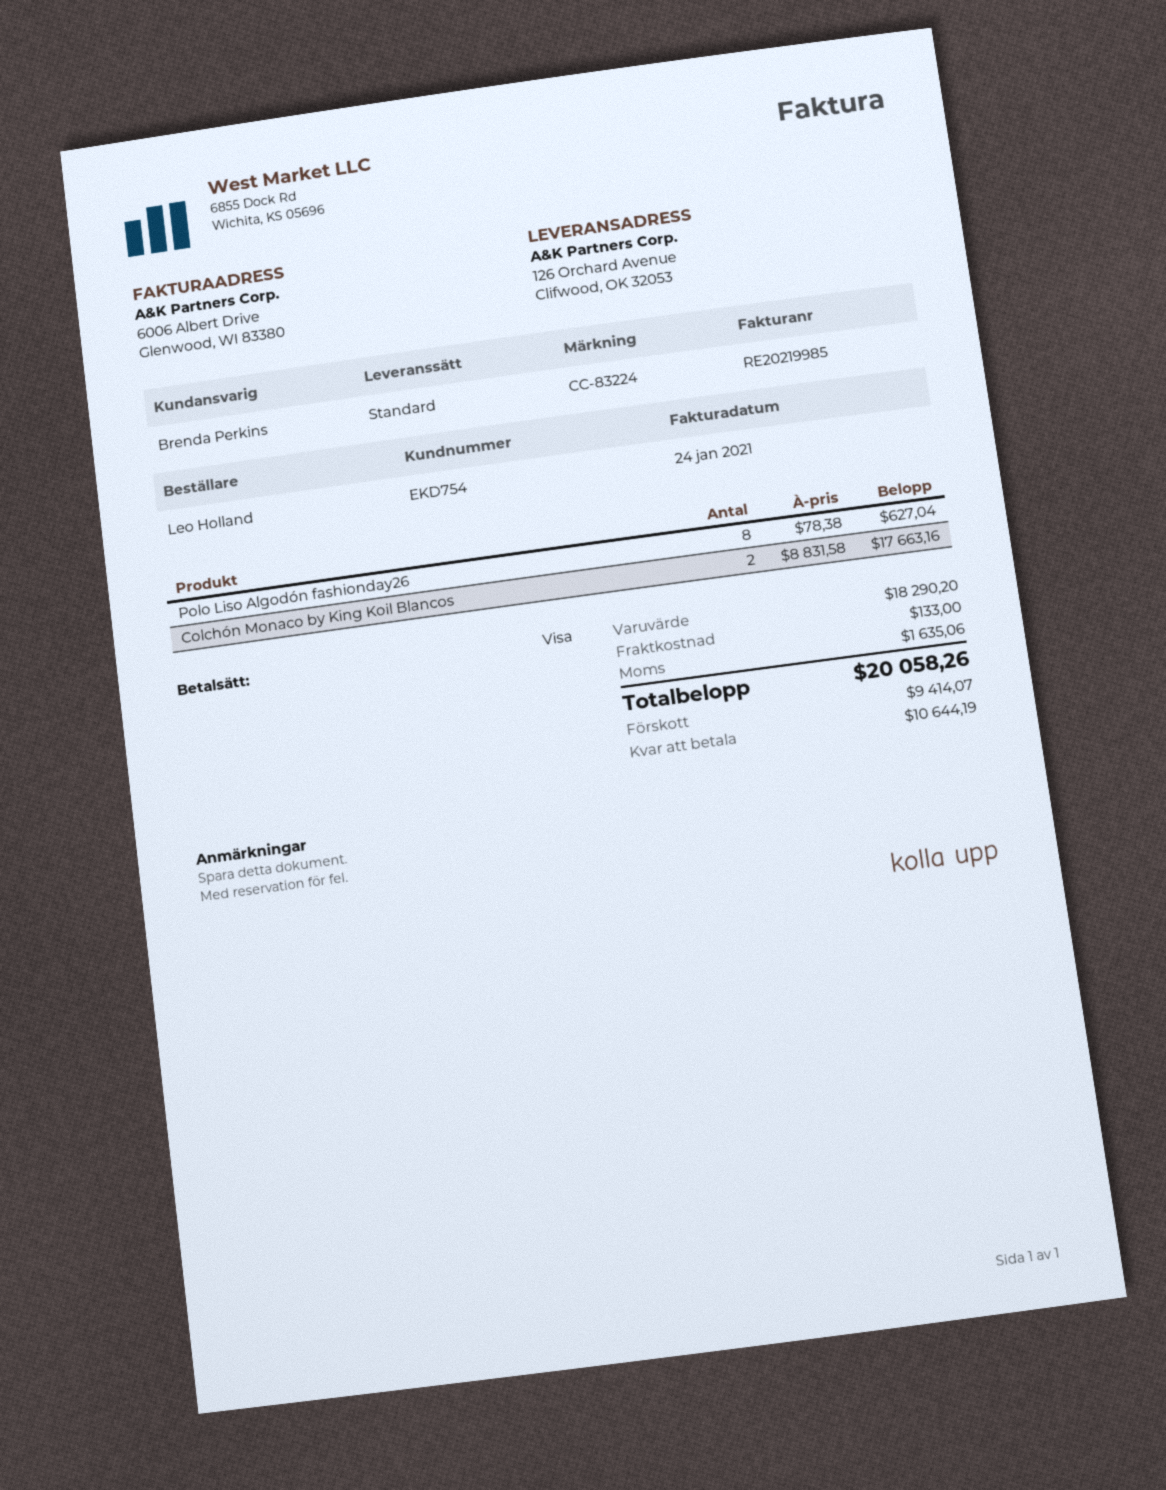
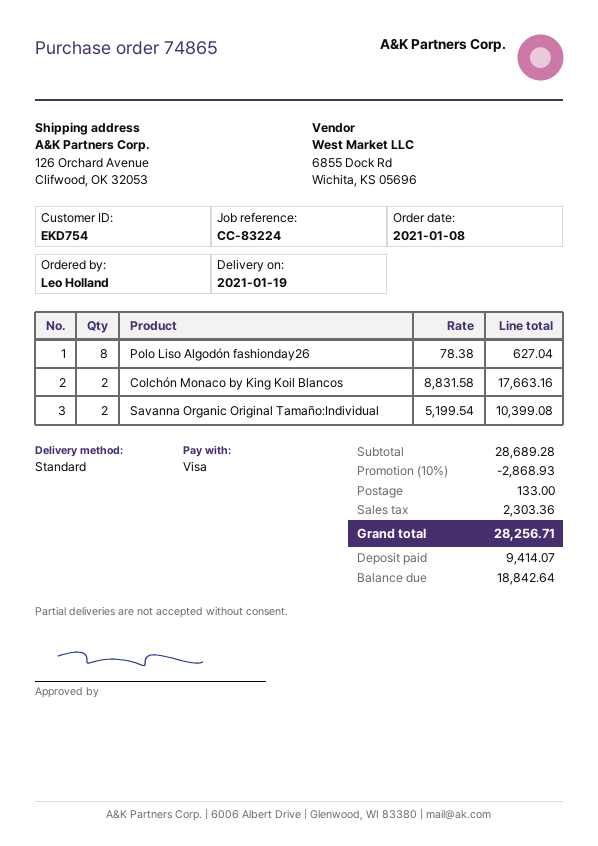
Savanna Organic Original Tamaño:Individual: none -> 2 x 5199.54 = 10399.08
subtotal: 18290.20 -> 28689.28
discount: none -> 10% = 2868.93
tax: 1635.06 -> 2303.36
total: 20058.26 -> 28256.71
balance: 10644.19 -> 18842.64

